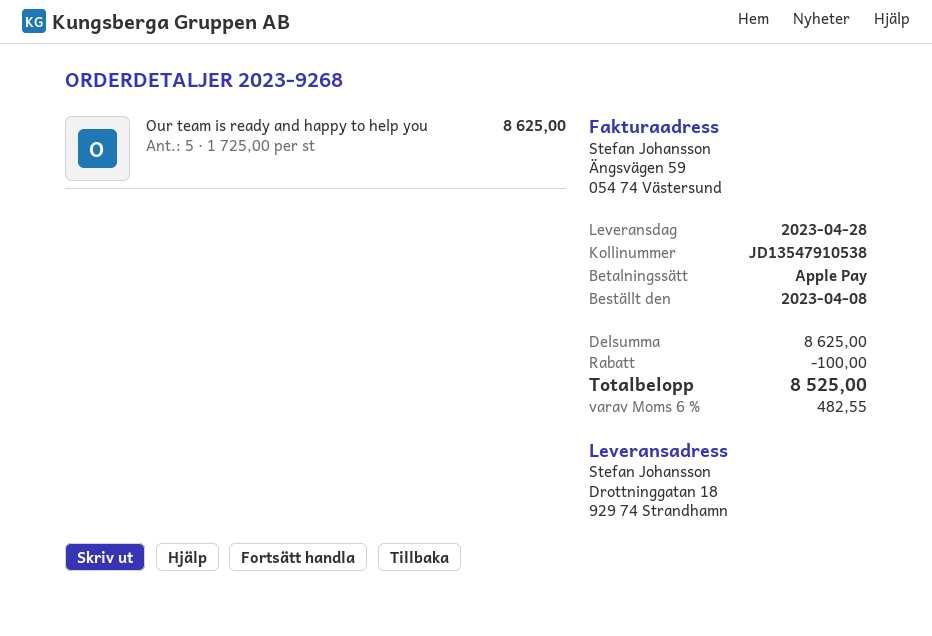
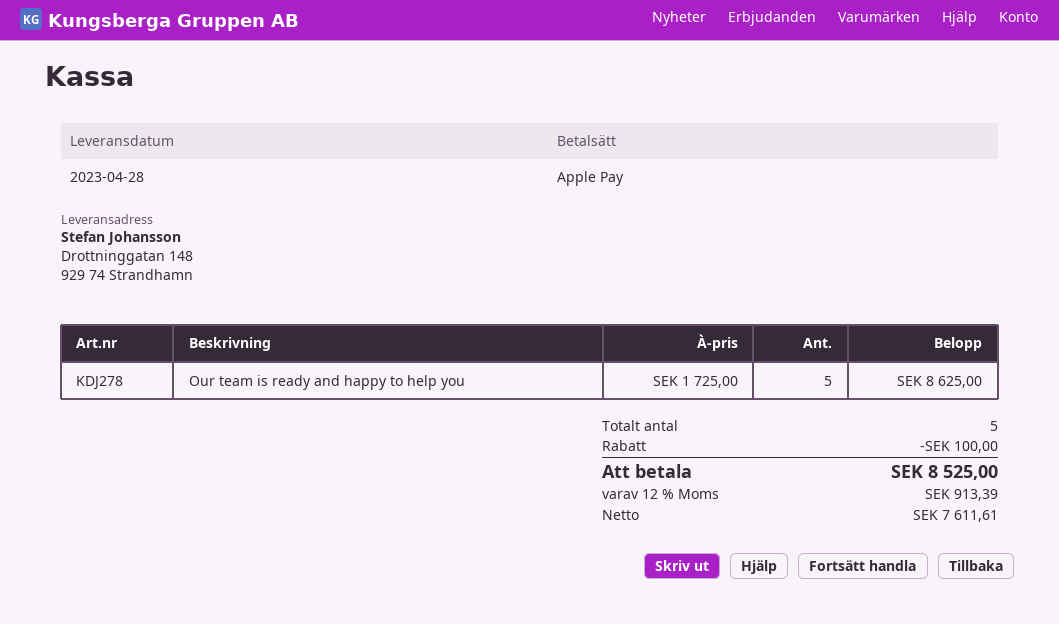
ship to: Drottninggatan 18, 929 74 Strandhamn -> Drottninggatan 148, 929 74 Strandhamn
tax: 6% = 482.55 -> 12% = 913.39

